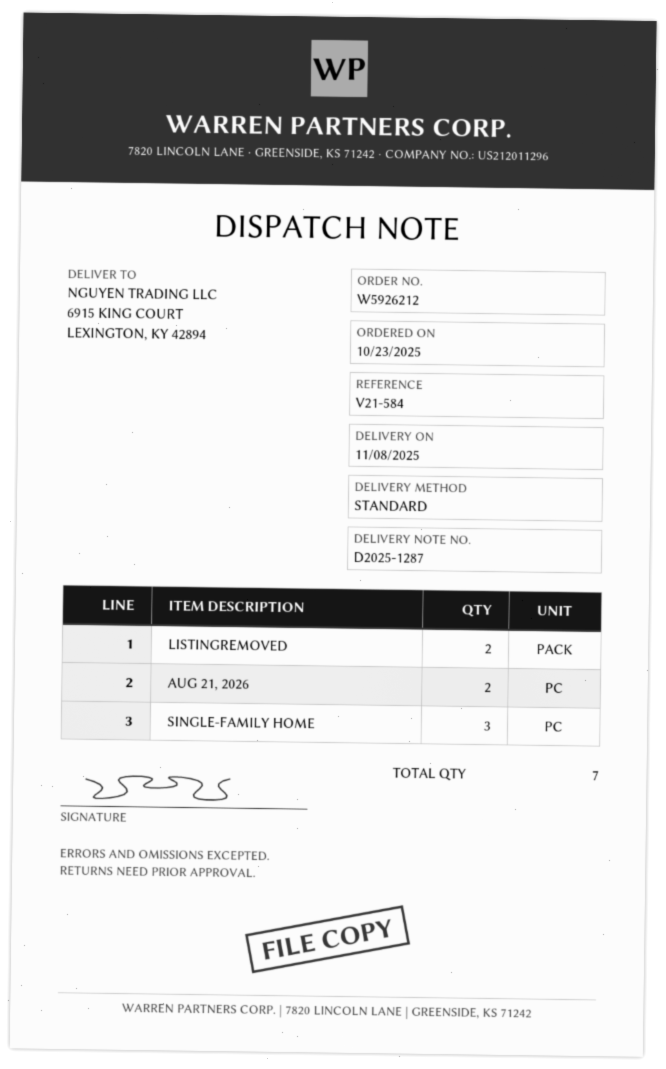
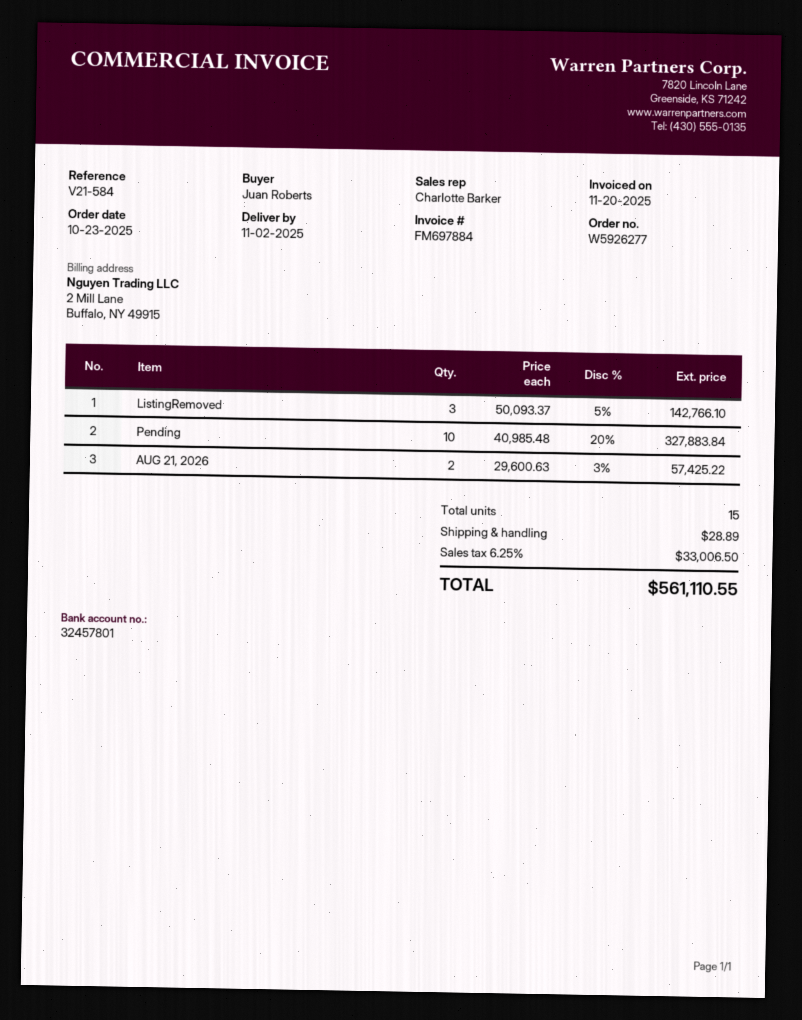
order number: W5926212 -> W5926277
delivery date: 2025-11-08 -> 2025-11-02
LISTINGREMOVED: 2 -> 3
SINGLE-FAMILY HOME: 3 -> none
Pending: none -> 10
total quantity: 7 -> 15

